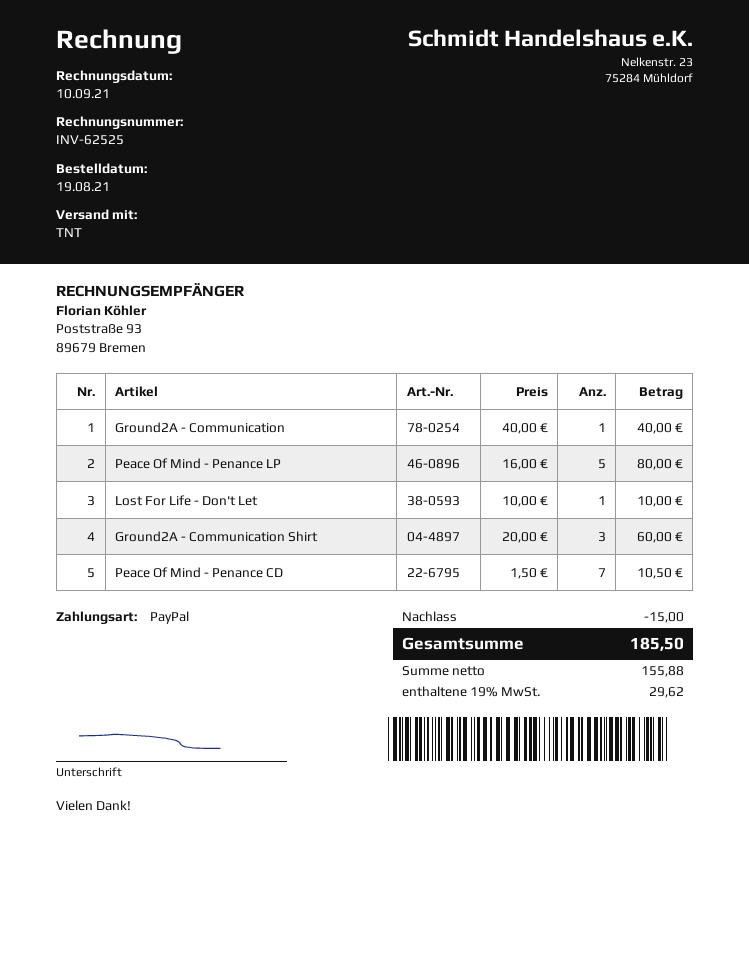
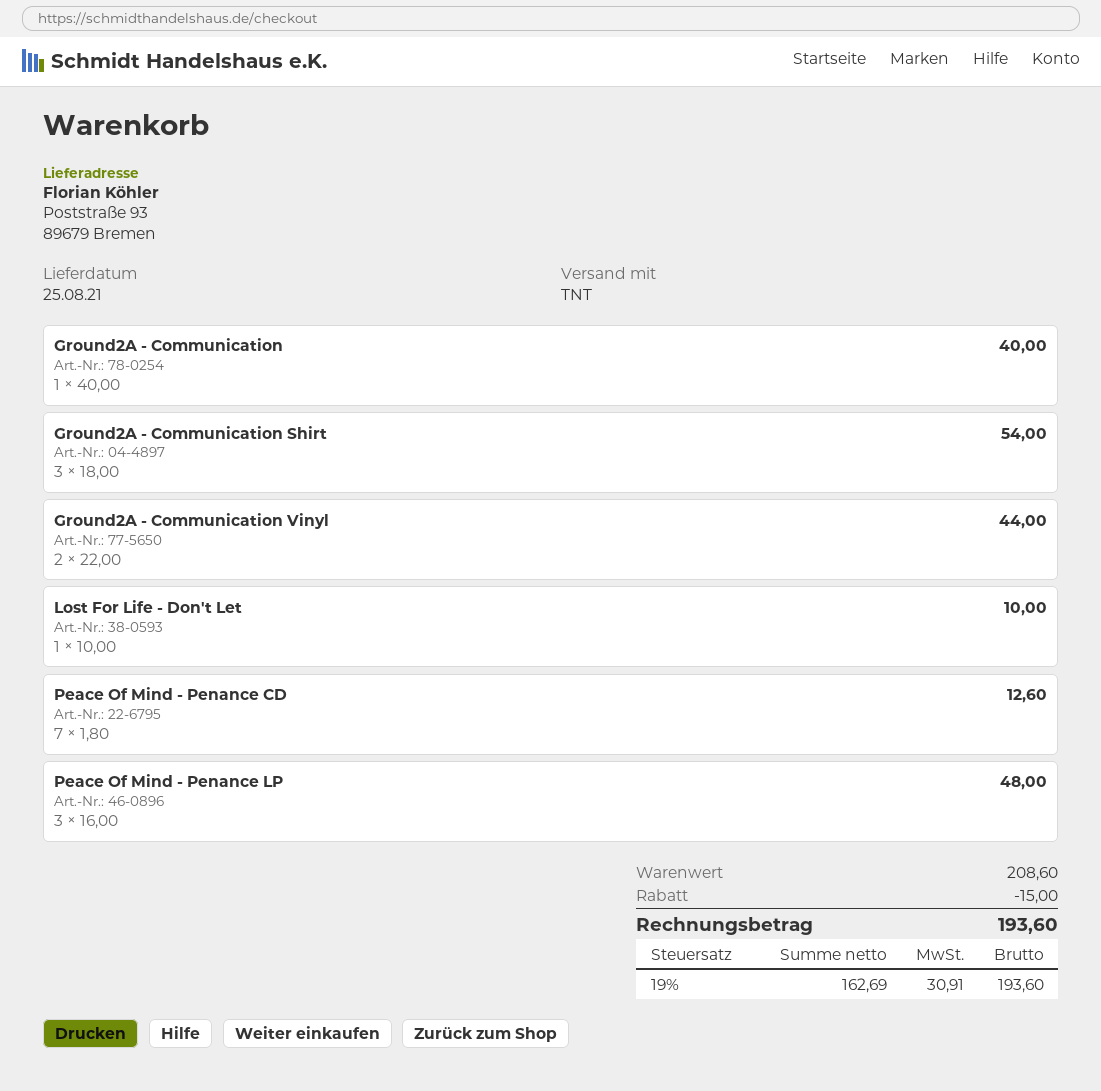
Peace Of Mind - Penance LP: 5 x 16.00 = 80.00 -> 3 x 16.00 = 48.00
Ground2A - Communication Shirt: 3 x 20.00 = 60.00 -> 3 x 18.00 = 54.00
Peace Of Mind - Penance CD: 7 x 1.50 = 10.50 -> 7 x 1.80 = 12.60
Ground2A - Communication Vinyl: none -> 2 x 22.00 = 44.00
net: 155.88 -> 162.69
tax: 19% = 29.62 -> 19% = 30.91
total: 185.50 -> 193.60

